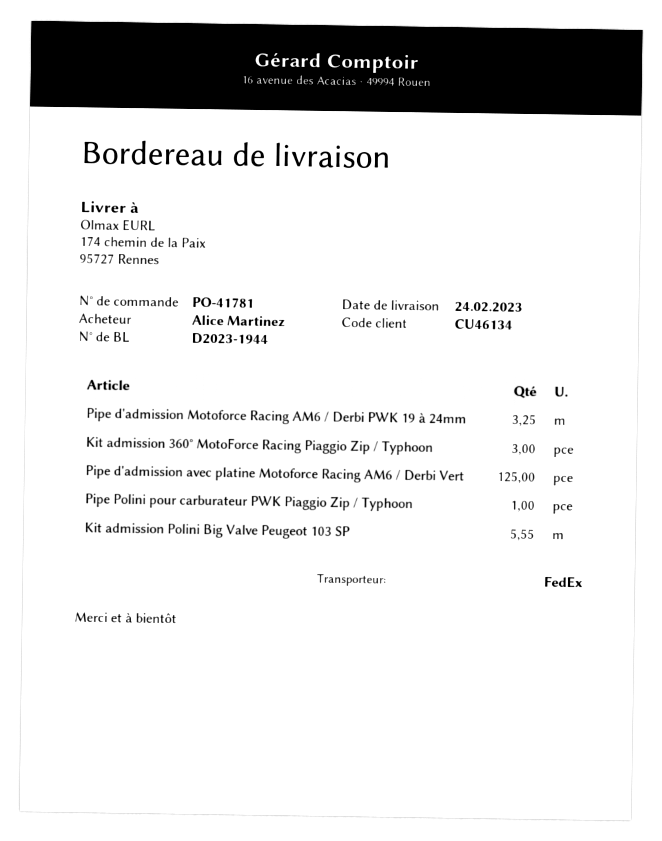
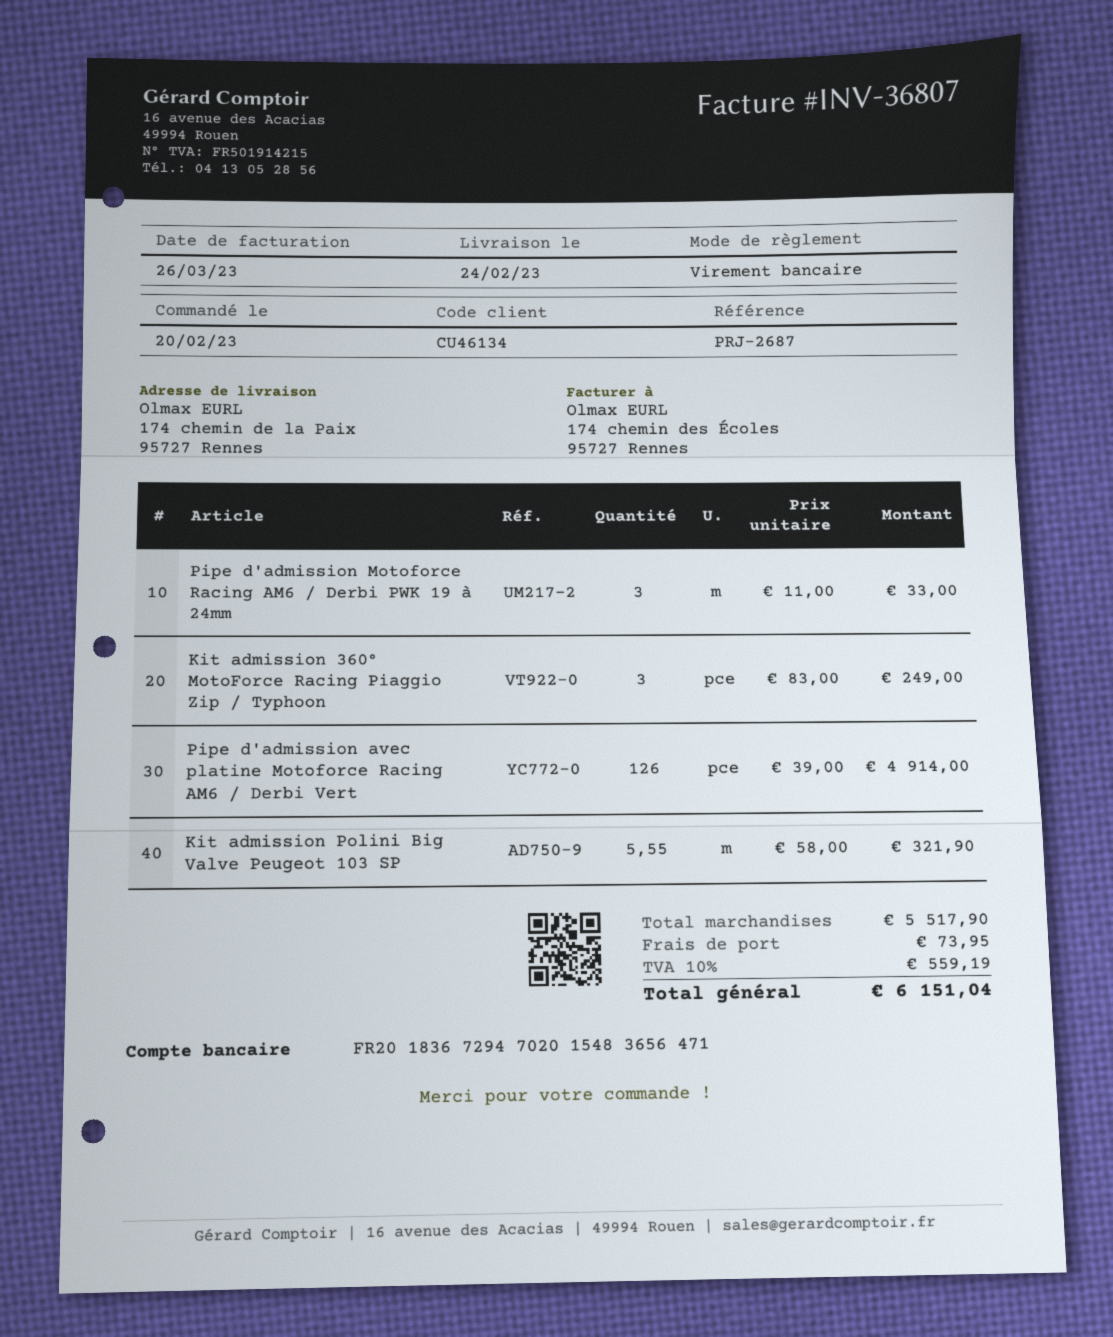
Pipe d'admission Motoforce Racing AM6 / Derbi PWK 19 à 24mm: 3.25 -> 3
Pipe d'admission avec platine Motoforce Racing AM6 / Derbi Vert: 125 -> 126
Pipe Polini pour carburateur PWK Piaggio Zip / Typhoon: 1 -> none

